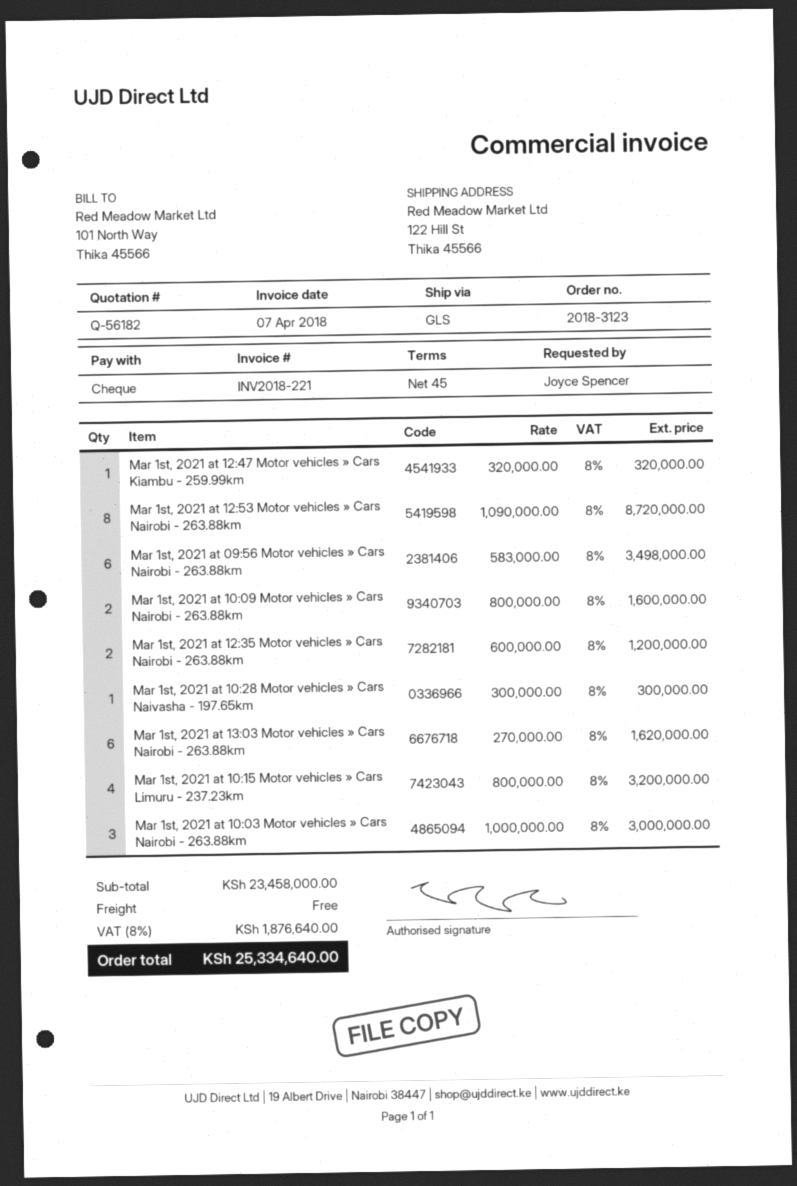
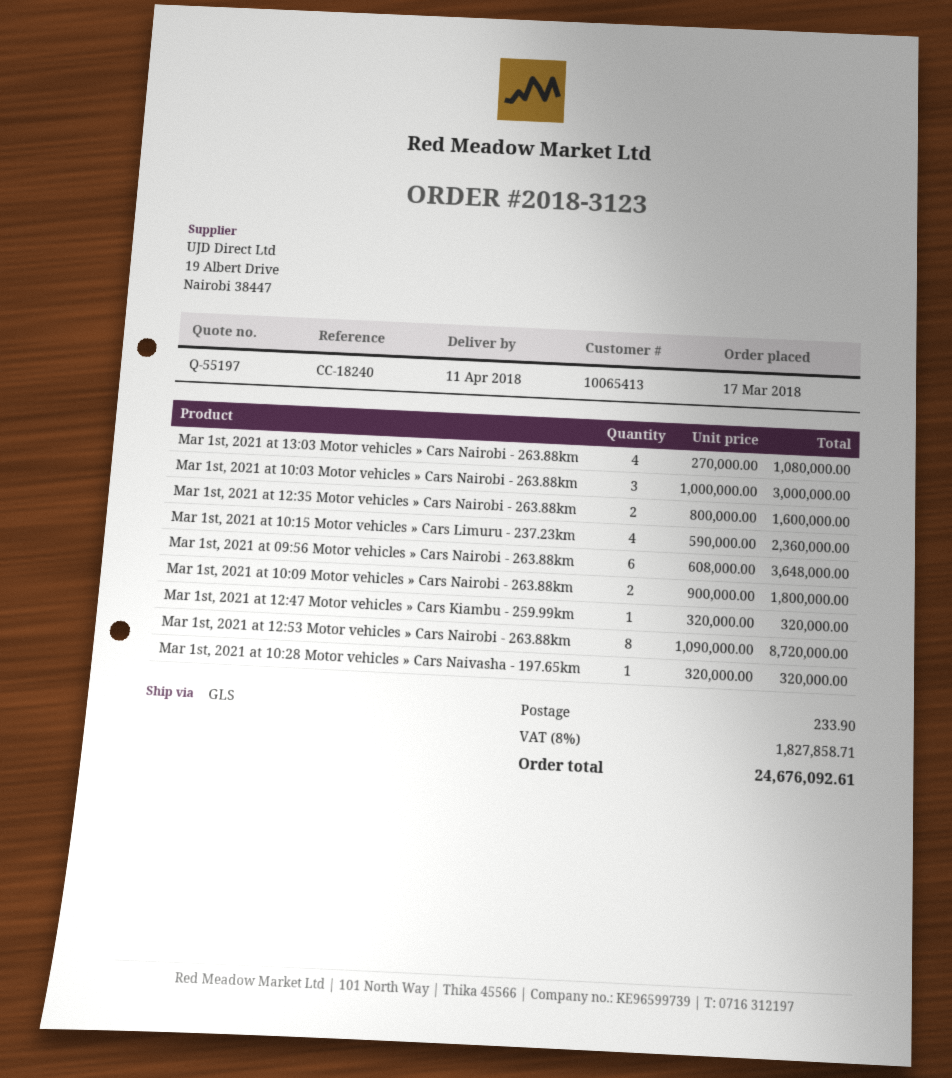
quote number: Q-56182 -> Q-55197
Mar 1st, 2021 at 09:56 Motor vehicles » Cars Nairobi - 263.88km: 6 x 583000.00 = 3498000.00 -> 6 x 608000.00 = 3648000.00
Mar 1st, 2021 at 10:09 Motor vehicles » Cars Nairobi - 263.88km: 2 x 800000.00 = 1600000.00 -> 2 x 900000.00 = 1800000.00
Mar 1st, 2021 at 12:35 Motor vehicles » Cars Nairobi - 263.88km: 2 x 600000.00 = 1200000.00 -> 2 x 800000.00 = 1600000.00
Mar 1st, 2021 at 10:28 Motor vehicles » Cars Naivasha - 197.65km: 1 x 300000.00 = 300000.00 -> 1 x 320000.00 = 320000.00
Mar 1st, 2021 at 13:03 Motor vehicles » Cars Nairobi - 263.88km: 6 x 270000.00 = 1620000.00 -> 4 x 270000.00 = 1080000.00
Mar 1st, 2021 at 10:15 Motor vehicles » Cars Limuru - 237.23km: 4 x 800000.00 = 3200000.00 -> 4 x 590000.00 = 2360000.00
shipping: 0.00 -> 233.90
tax: 8% = 1876640.00 -> 8% = 1827858.71
total: 25334640.00 -> 24676092.61

